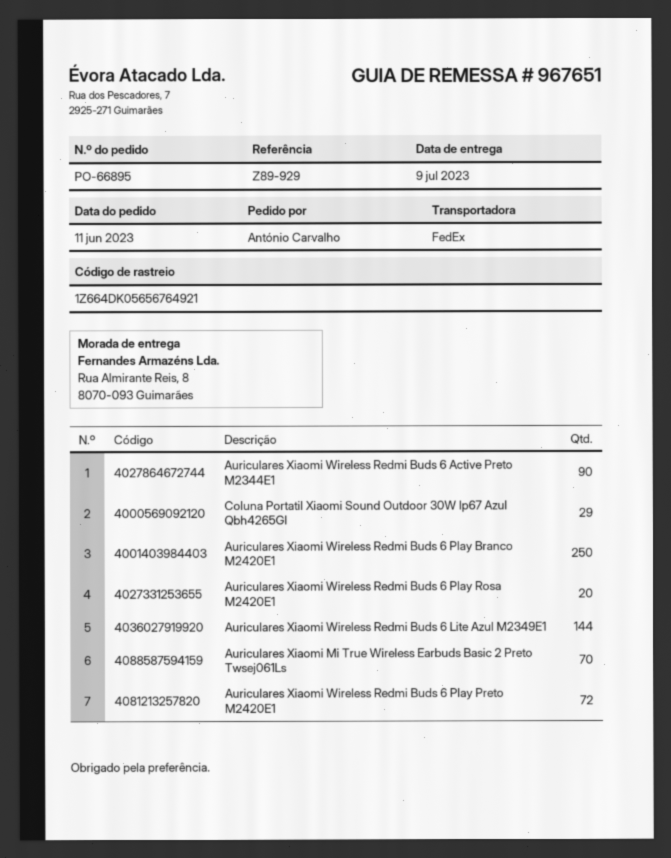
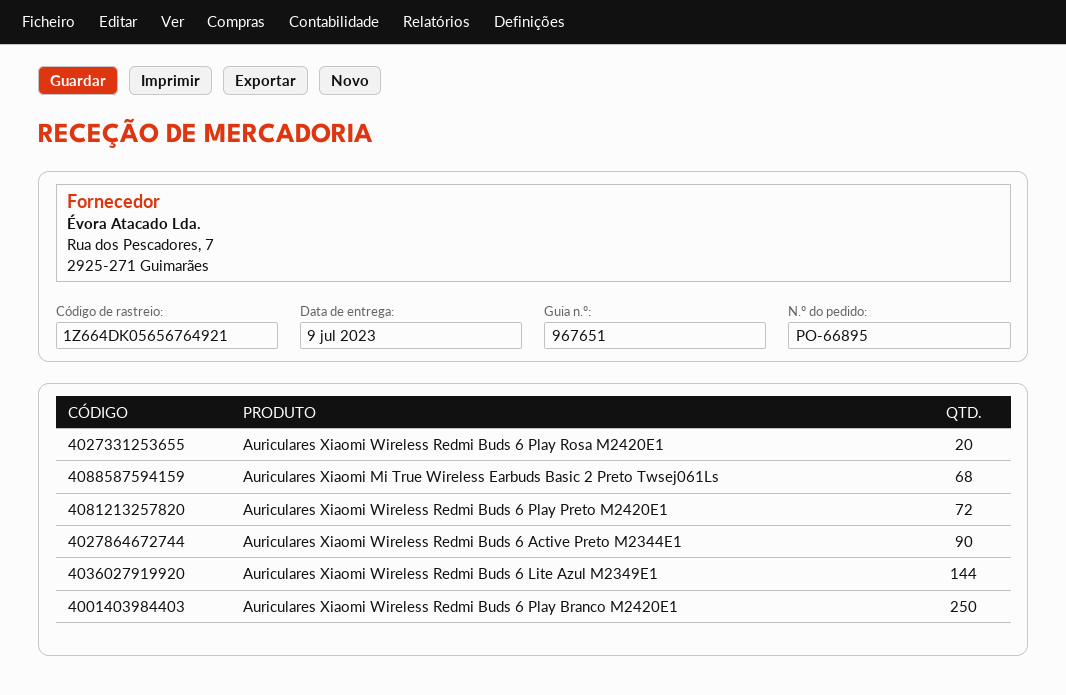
Coluna Portatil Xiaomi Sound Outdoor 30W Ip67 Azul Qbh4265Gl: 29 -> none
Auriculares Xiaomi Mi True Wireless Earbuds Basic 2 Preto Twsej061Ls: 70 -> 68

